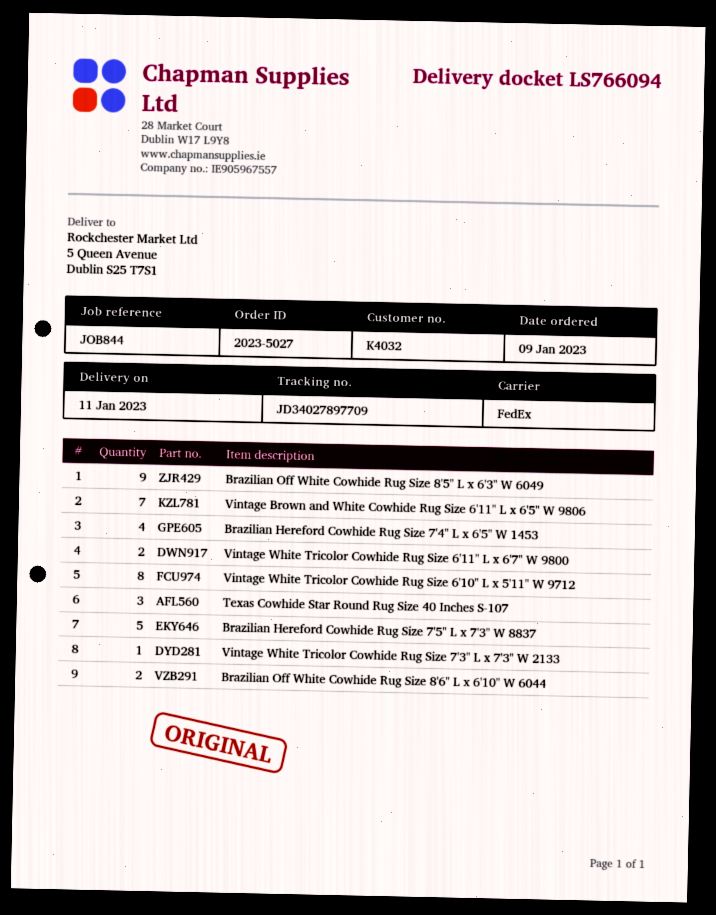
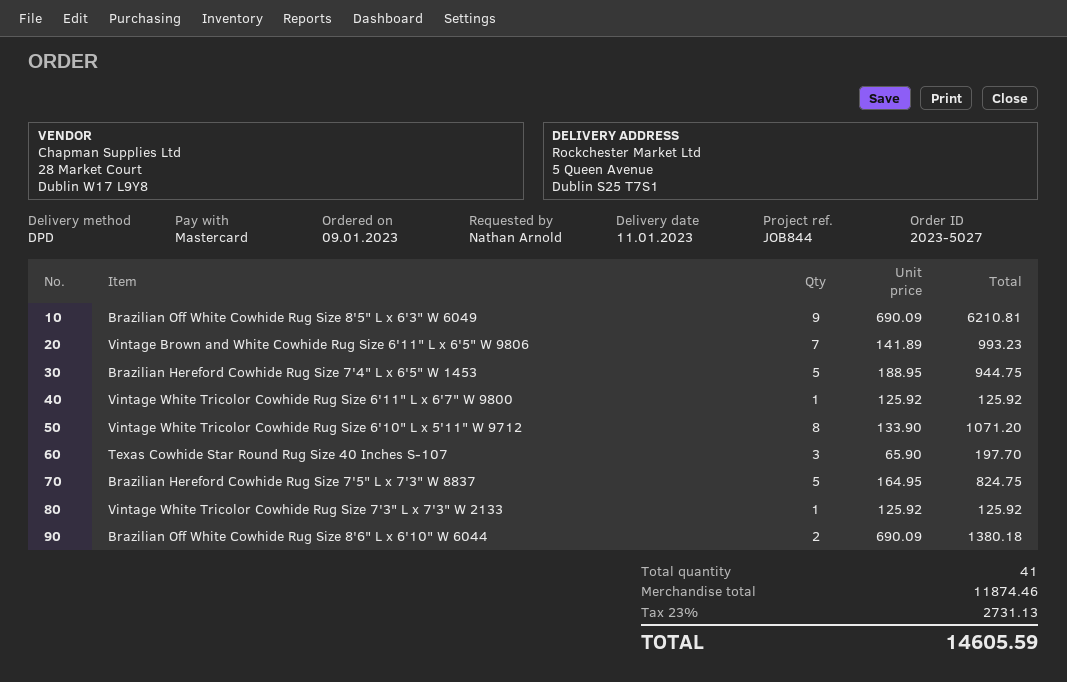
shipping method: FedEx -> DPD
Brazilian Hereford Cowhide Rug Size 7'4" L x 6'5" W 1453: 4 -> 5
Vintage White Tricolor Cowhide Rug Size 6'11" L x 6'7" W 9800: 2 -> 1

